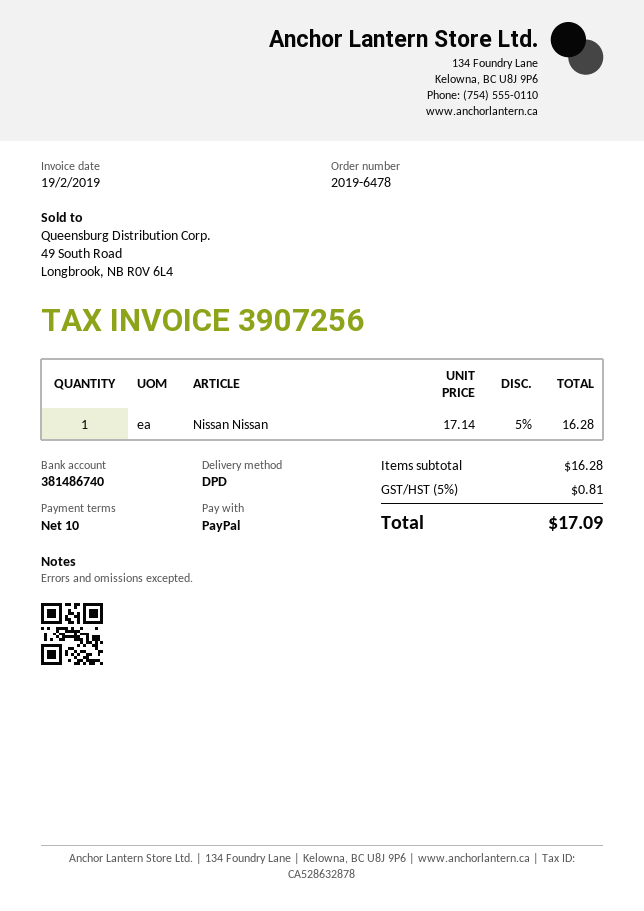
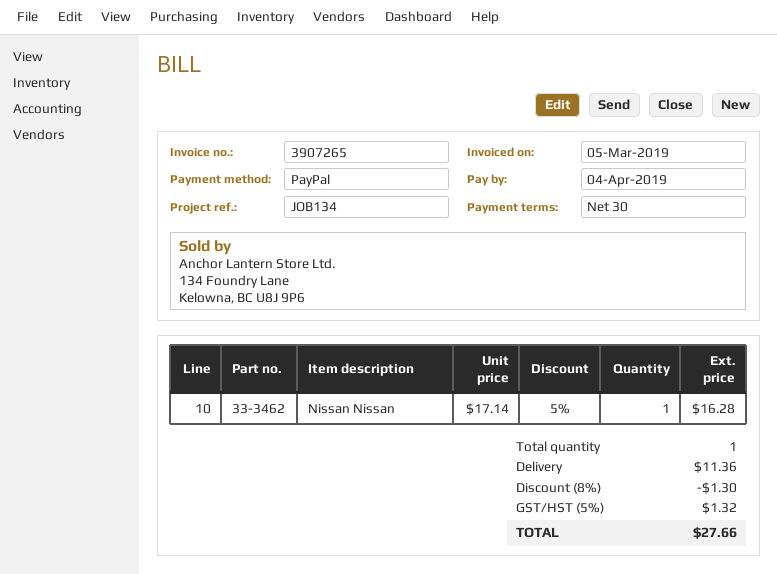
invoice number: 3907256 -> 3907265
invoice date: 2019-02-19 -> 2019-03-05
payment terms: 10 days -> 30 days
discount: none -> 8% = 1.30
shipping: none -> 11.36
tax: 5% = 0.81 -> 5% = 1.32
total: 17.09 -> 27.66

